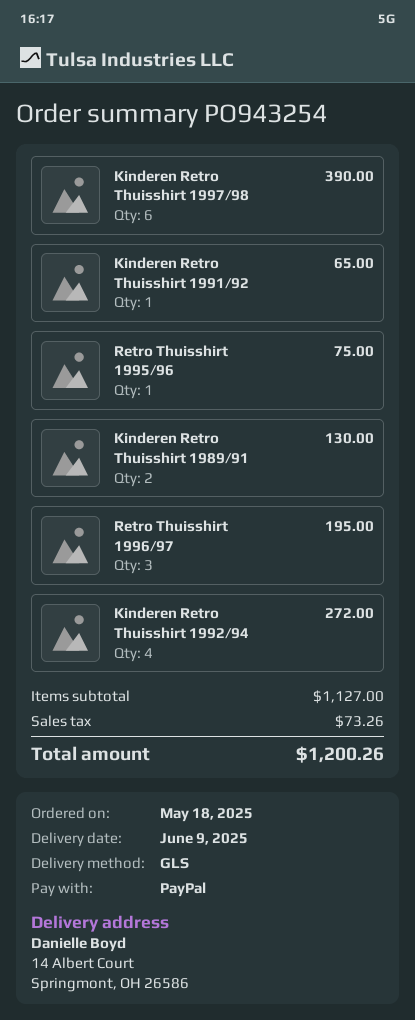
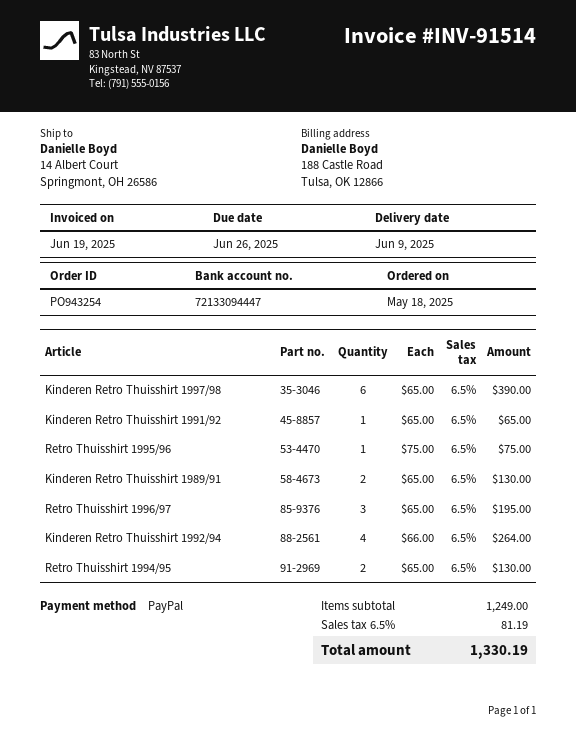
Kinderen Retro Thuisshirt 1992/94: 4 for 272.00 -> 4 for 264.00
Retro Thuisshirt 1994/95: none -> 2 for 130.00
subtotal: 1127.00 -> 1249.00
tax: 73.26 -> 81.19
total: 1200.26 -> 1330.19

